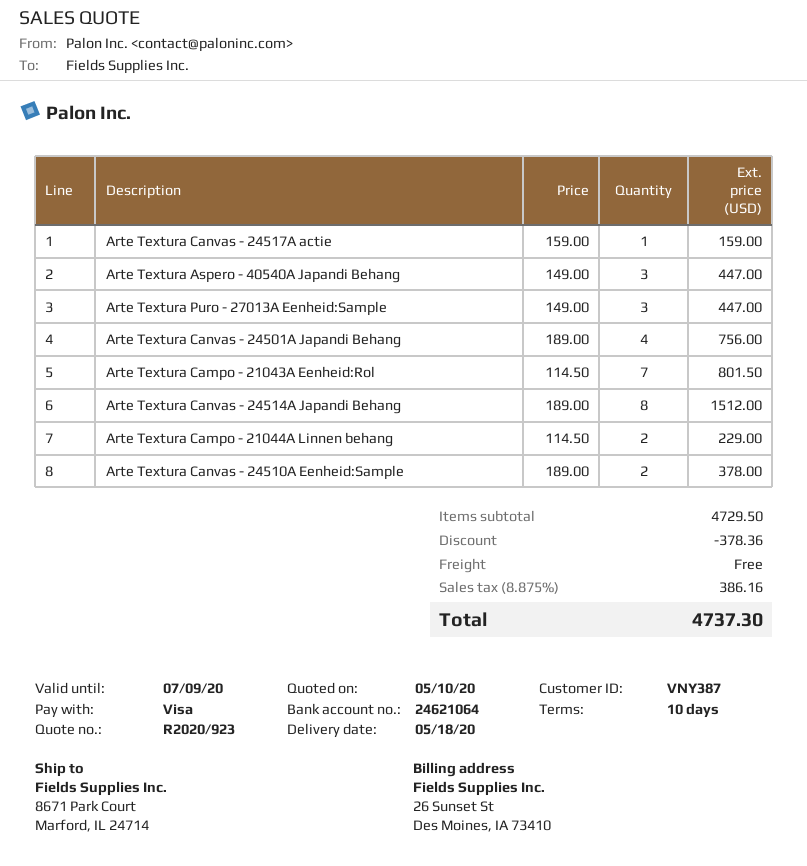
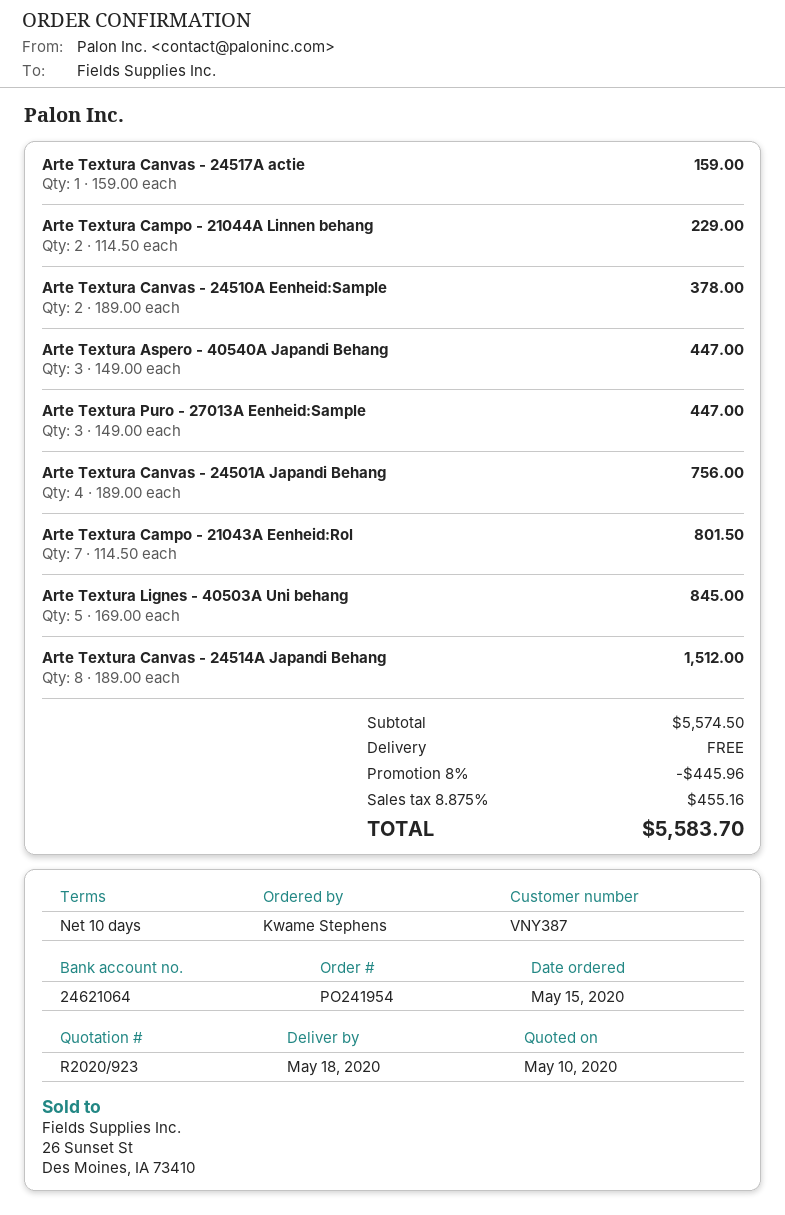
Arte Textura Lignes - 40503A Uni behang: none -> 5 x 169.00 = 845.00
subtotal: 4729.50 -> 5574.50
discount: 378.36 -> 445.96
tax: 8.875% = 386.16 -> 8.875% = 455.16
total: 4737.30 -> 5583.70

